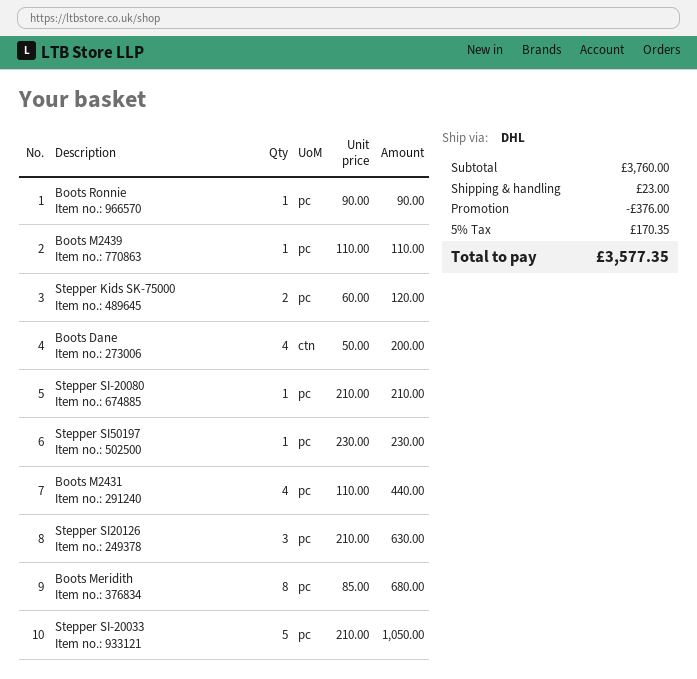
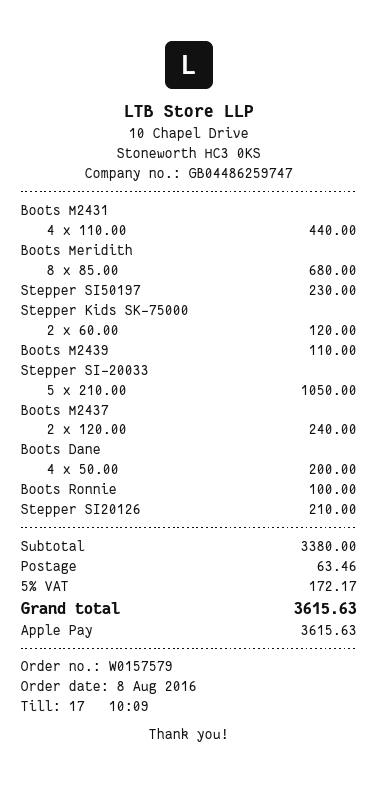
Boots Ronnie: 1 x 90.00 = 90.00 -> 1 x 100.00 = 100.00
Stepper SI-20080: 1 x 210.00 = 210.00 -> none
Stepper SI20126: 3 x 210.00 = 630.00 -> 1 x 210.00 = 210.00
Boots M2437: none -> 2 x 120.00 = 240.00
subtotal: 3760.00 -> 3380.00
discount: 376.00 -> none
shipping: 23.00 -> 63.46
tax: 5% = 170.35 -> 5% = 172.17
total: 3577.35 -> 3615.63

